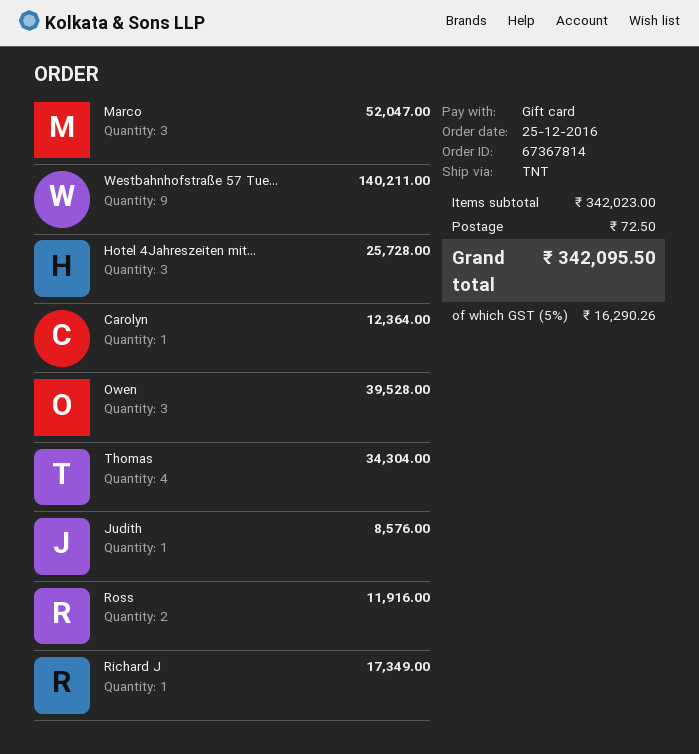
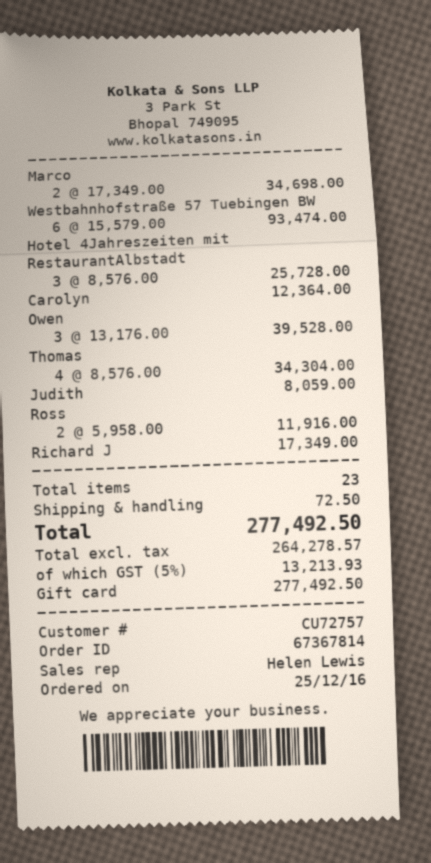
Marco: 3 for 52047.00 -> 2 for 34698.00
Westbahnhofstraße 57 Tue...: 9 for 140211.00 -> 6 for 93474.00
Judith: 1 for 8576.00 -> 1 for 8059.00
tax: 5% = 16290.26 -> 5% = 13213.93
total: 342095.50 -> 277492.50

